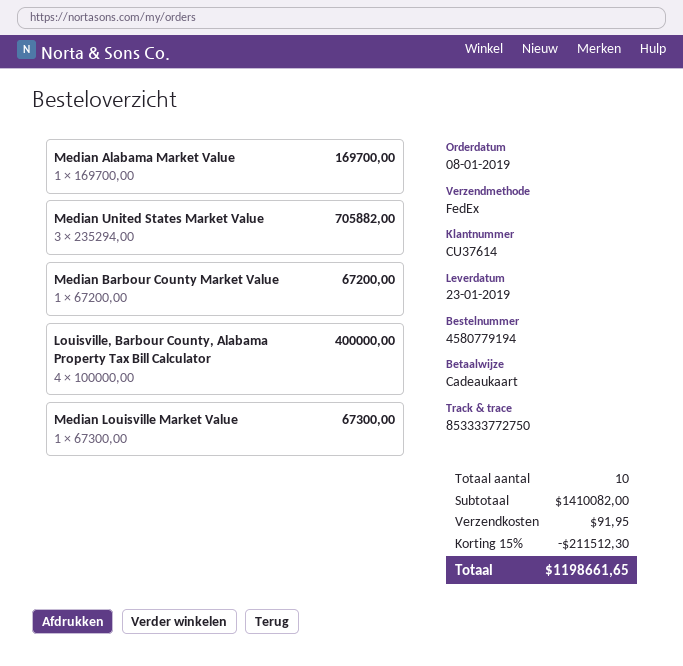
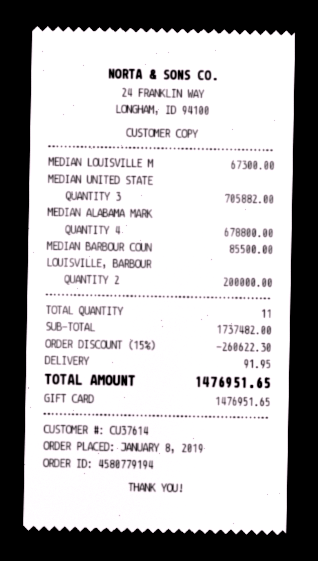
Median Alabama Market Value: 1 for 169700.00 -> 4 for 678800.00
Median Barbour County Market Value: 1 for 67200.00 -> 1 for 85500.00
Louisville, Barbour County, Alabama Property Tax Bill Calculator: 4 for 400000.00 -> 2 for 200000.00
total quantity: 10 -> 11
subtotal: 1410082.00 -> 1737482.00
discount: 15% = 211512.30 -> 15% = 260622.30
total: 1198661.65 -> 1476951.65

